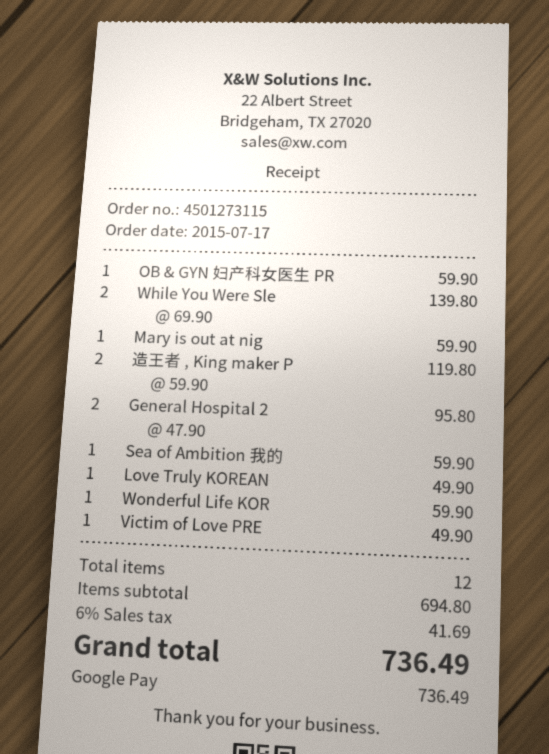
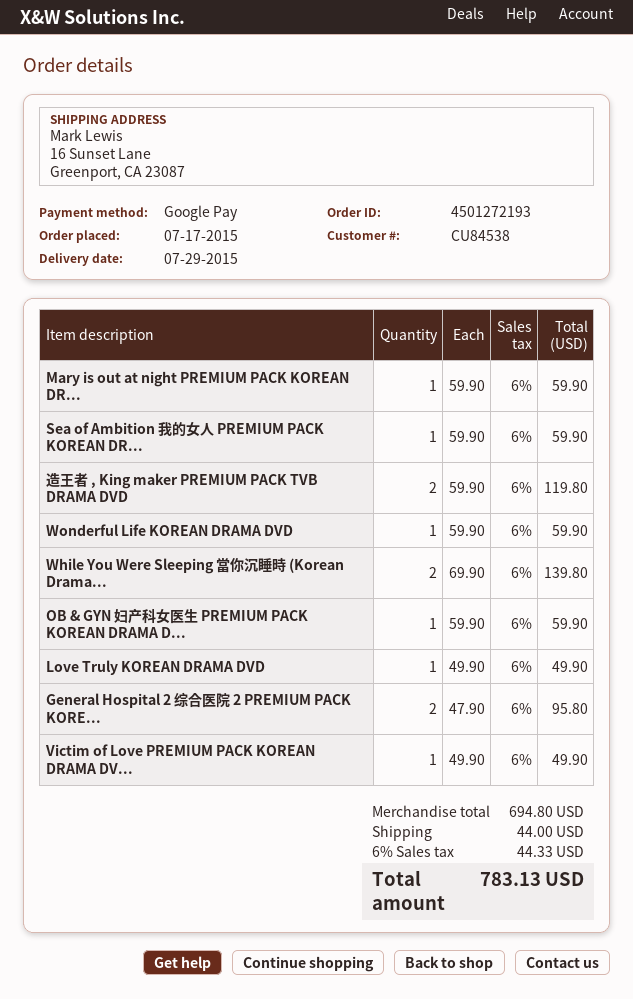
order number: 4501273115 -> 4501272193
shipping: none -> 44.00
tax: 6% = 41.69 -> 6% = 44.33
total: 736.49 -> 783.13

